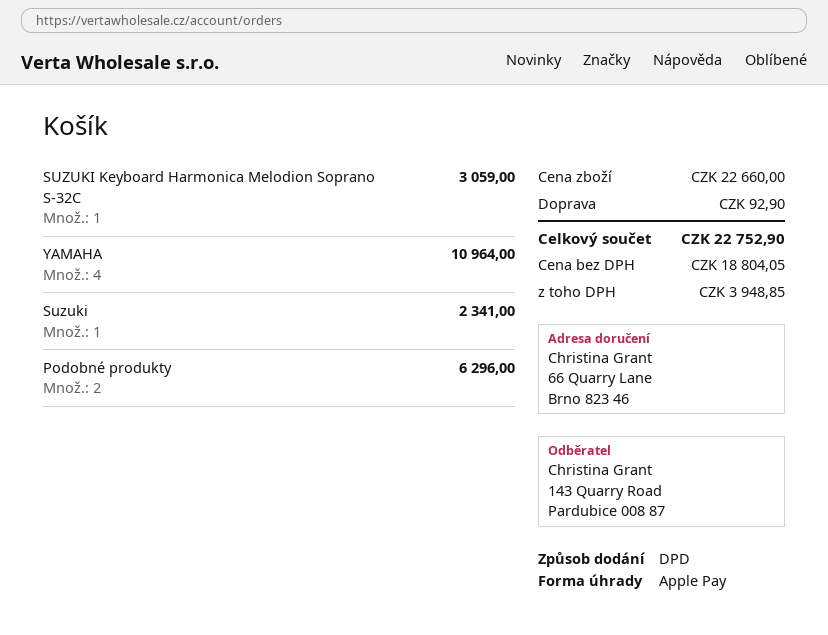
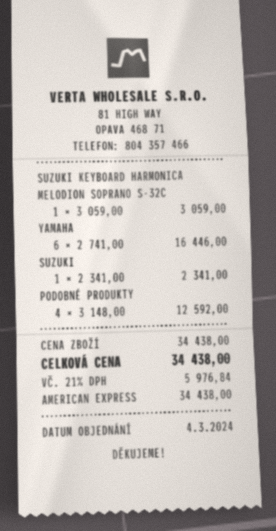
payment method: Apple Pay -> American Express
YAMAHA: 4 for 10964.00 -> 6 for 16446.00
Podobné produkty: 2 for 6296.00 -> 4 for 12592.00
subtotal: 22660.00 -> 34438.00
shipping: 92.90 -> none
tax: 3948.85 -> 5976.84
total: 22752.90 -> 34438.00

